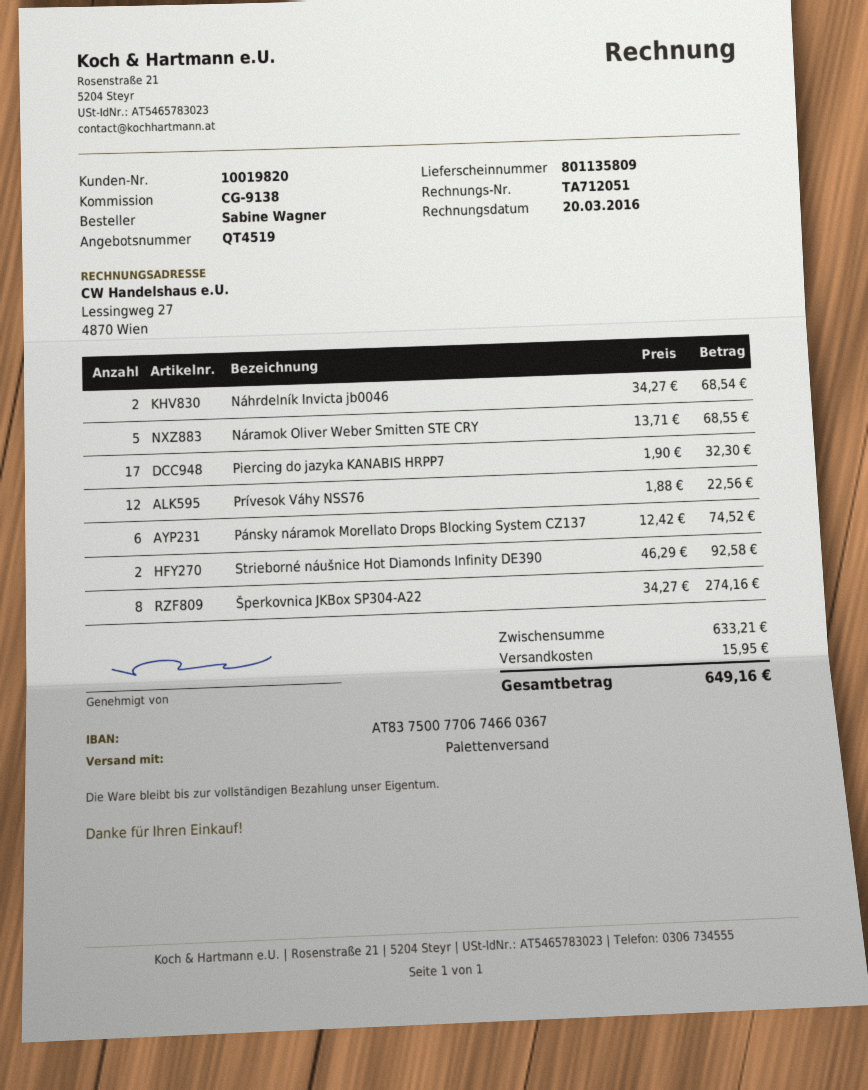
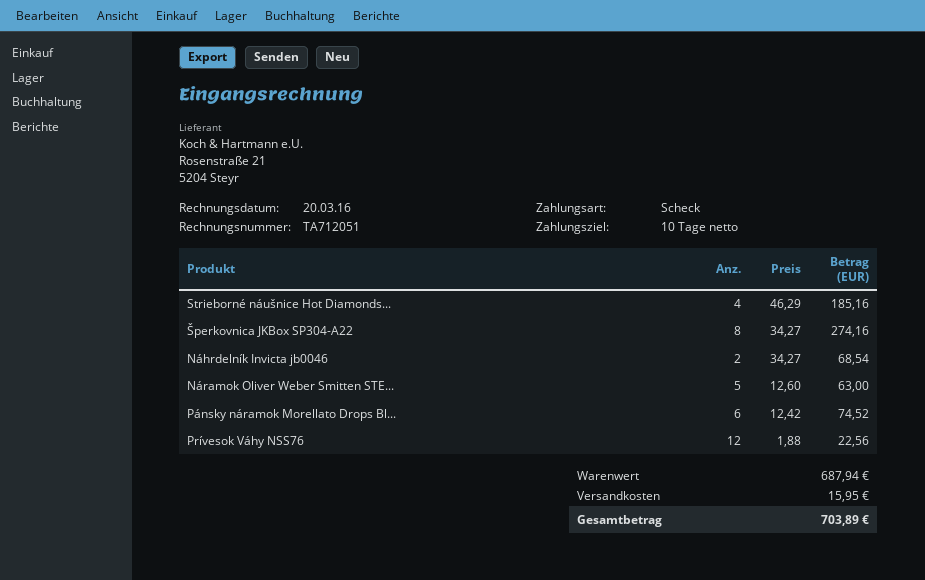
Náramok Oliver Weber Smitten STE CRY: 5 x 13.71 = 68.55 -> 5 x 12.60 = 63.00
Piercing do jazyka KANABIS HRPP7: 17 x 1.90 = 32.30 -> none
Strieborné náušnice Hot Diamonds Infinity DE390: 2 x 46.29 = 92.58 -> 4 x 46.29 = 185.16
subtotal: 633.21 -> 687.94
total: 649.16 -> 703.89

